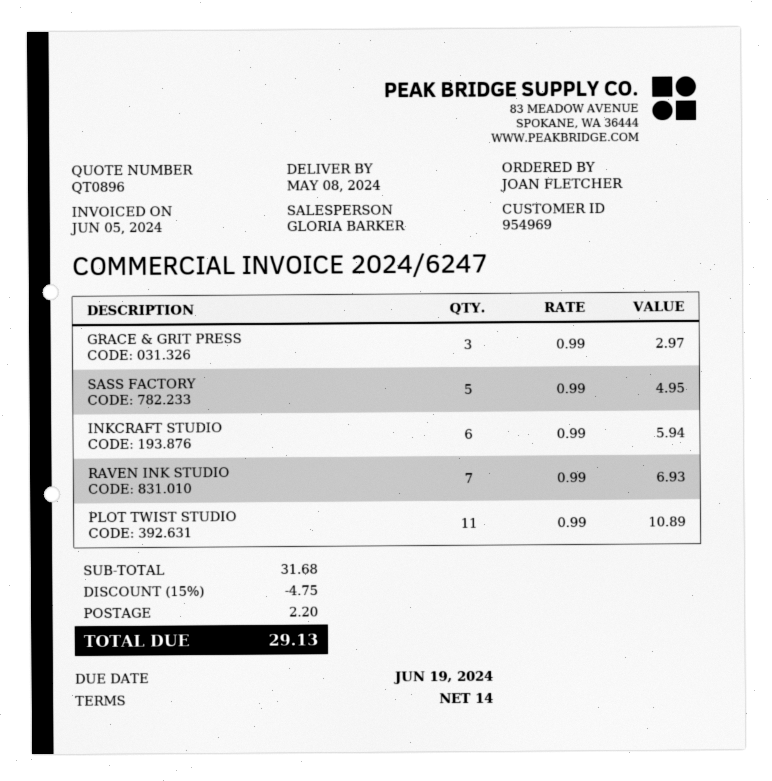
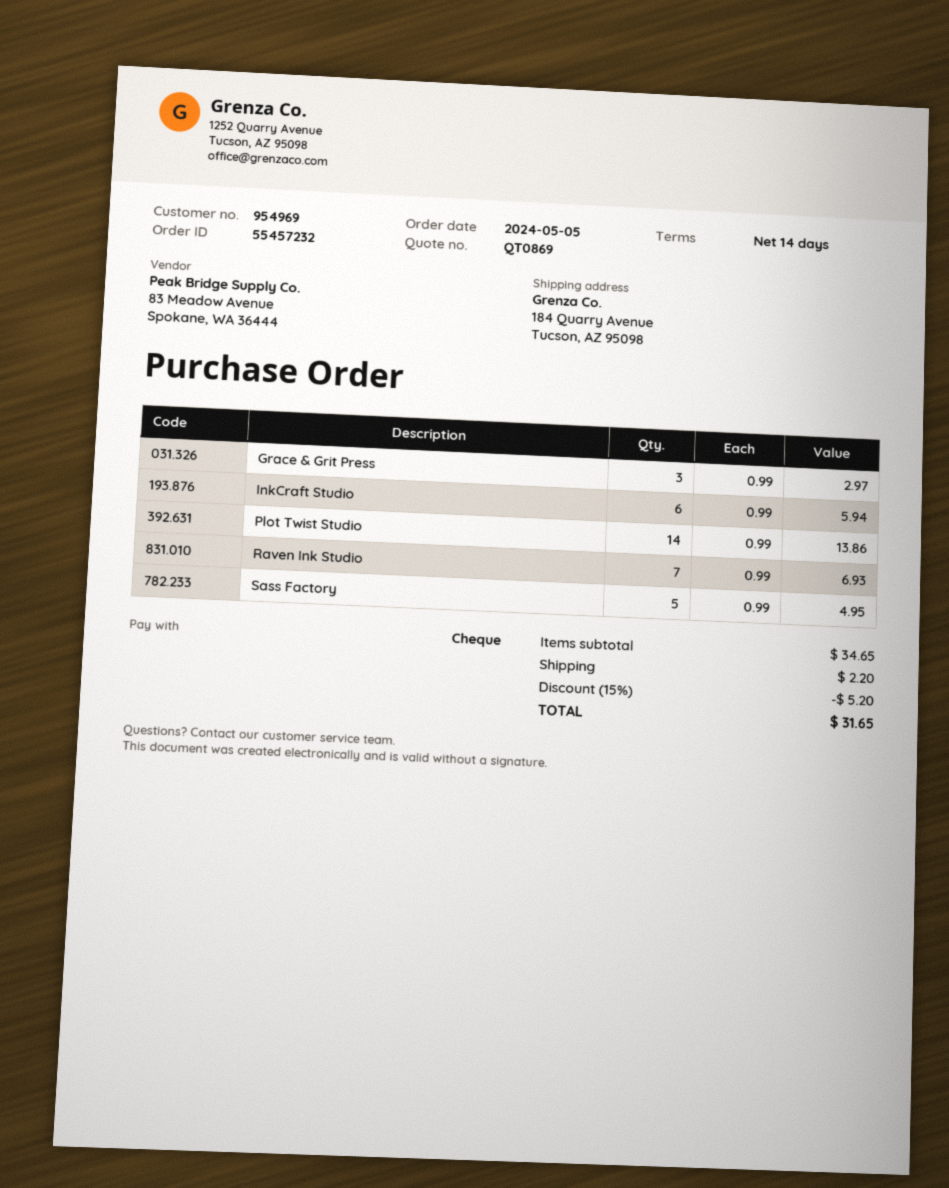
quote number: QT0896 -> QT0869
PLOT TWIST STUDIO: 11 x 0.99 = 10.89 -> 14 x 0.99 = 13.86
subtotal: 31.68 -> 34.65
discount: 15% = 4.75 -> 15% = 5.20
total: 29.13 -> 31.65

